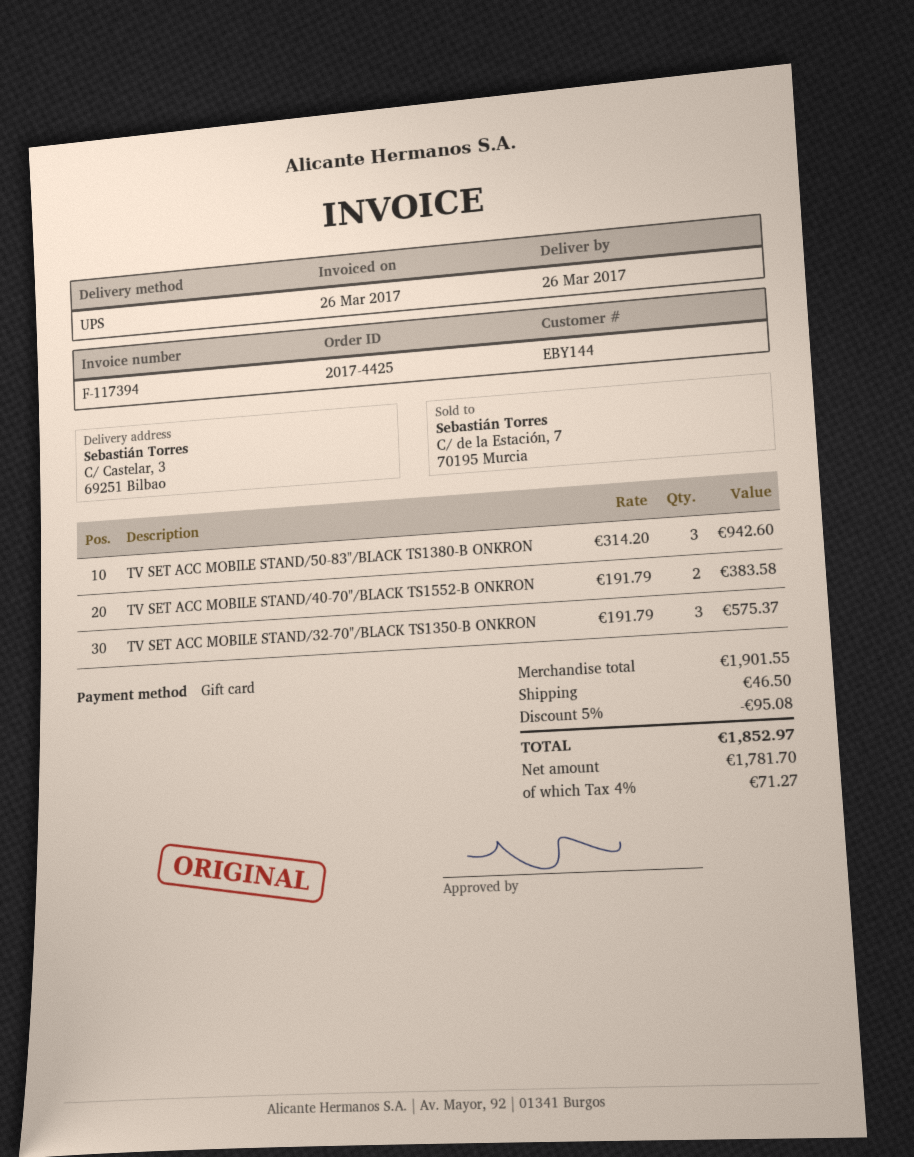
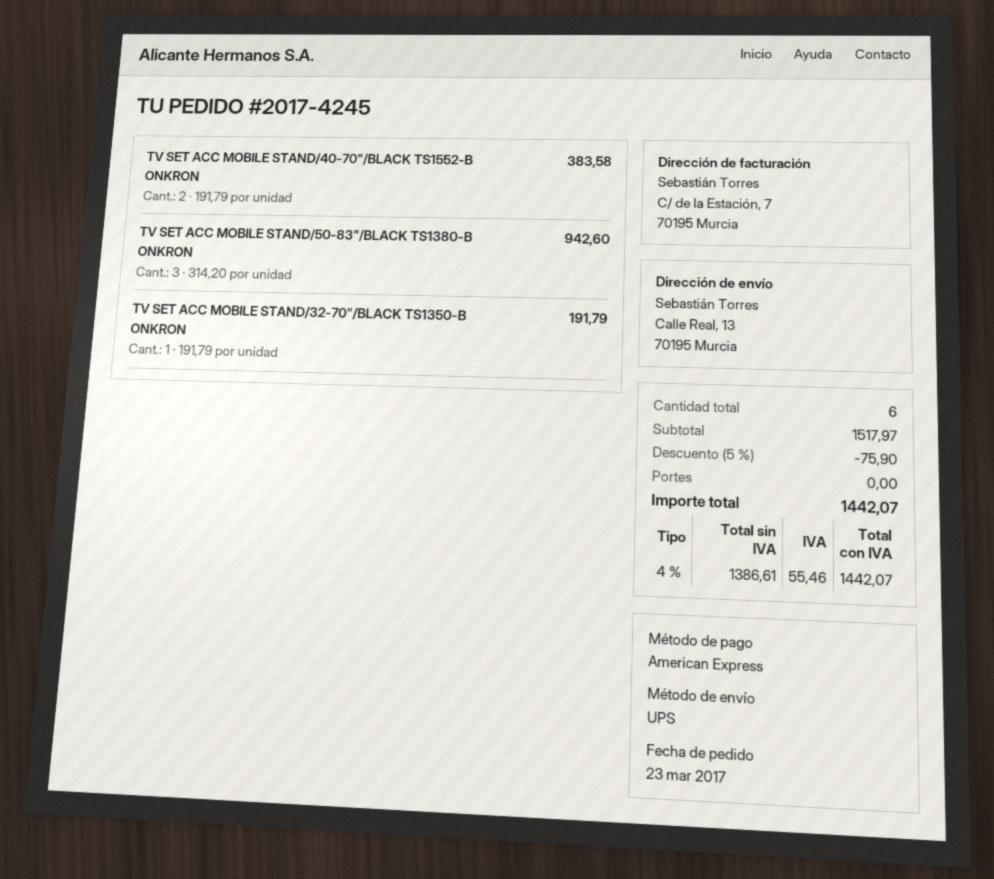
order number: 2017-4425 -> 2017-4245
payment method: gift card -> American Express
ship to: C/ Castelar, 3, 69251 Bilbao -> Calle Real, 13, 70195 Murcia
TV SET ACC MOBILE STAND/32-70"/BLACK TS1350-B ONKRON: 3 x 191.79 = 575.37 -> 1 x 191.79 = 191.79
subtotal: 1901.55 -> 1517.97
discount: 5% = 95.08 -> 5% = 75.90
shipping: 46.50 -> 0.00
net: 1781.70 -> 1386.61
tax: 4% = 71.27 -> 4% = 55.46
total: 1852.97 -> 1442.07

